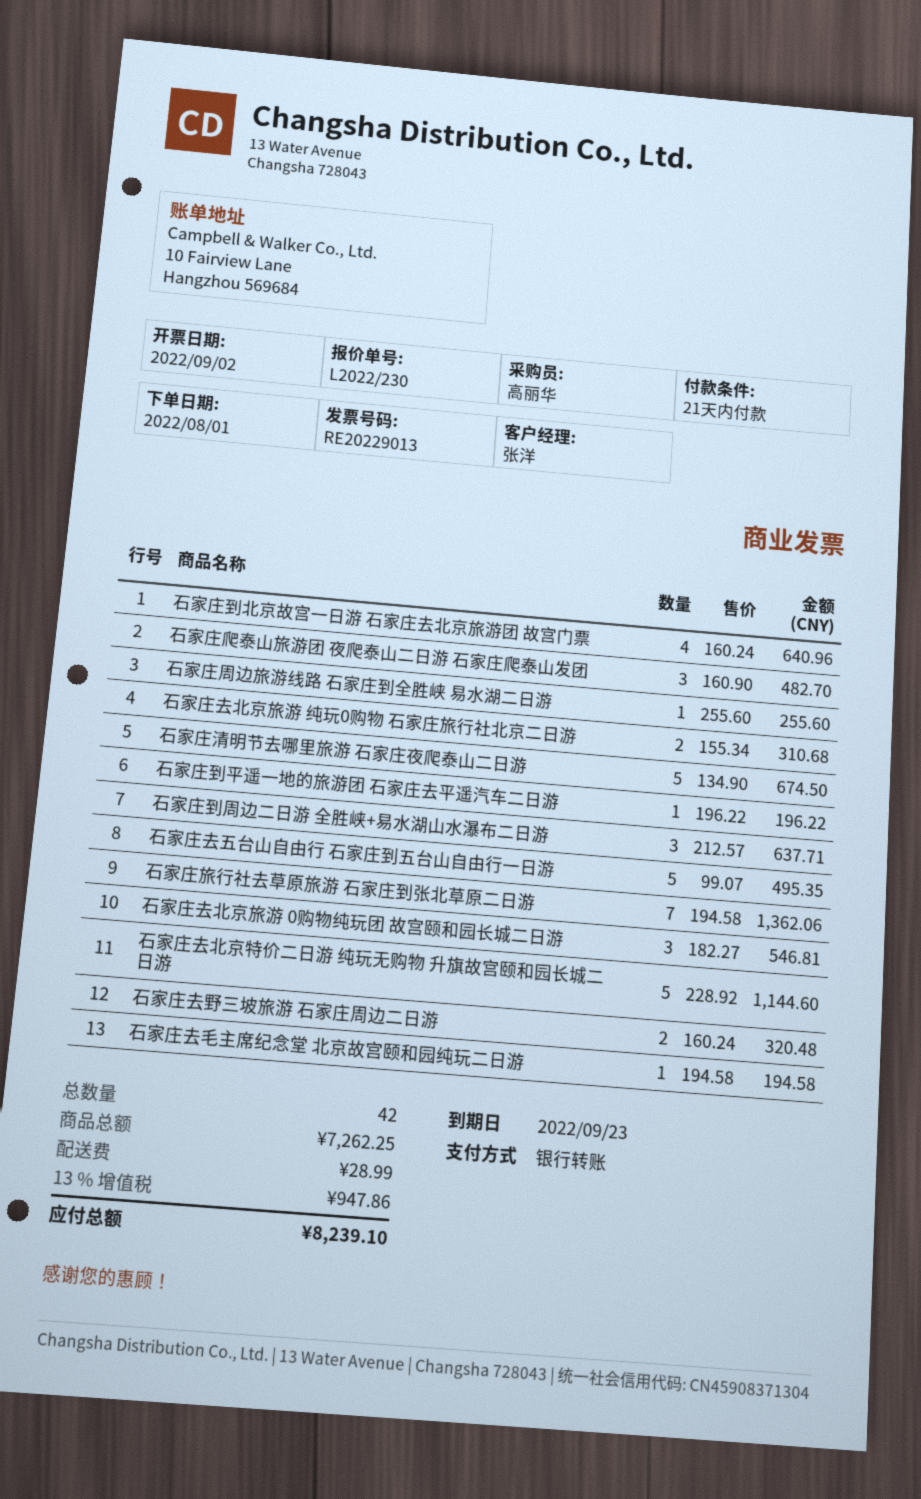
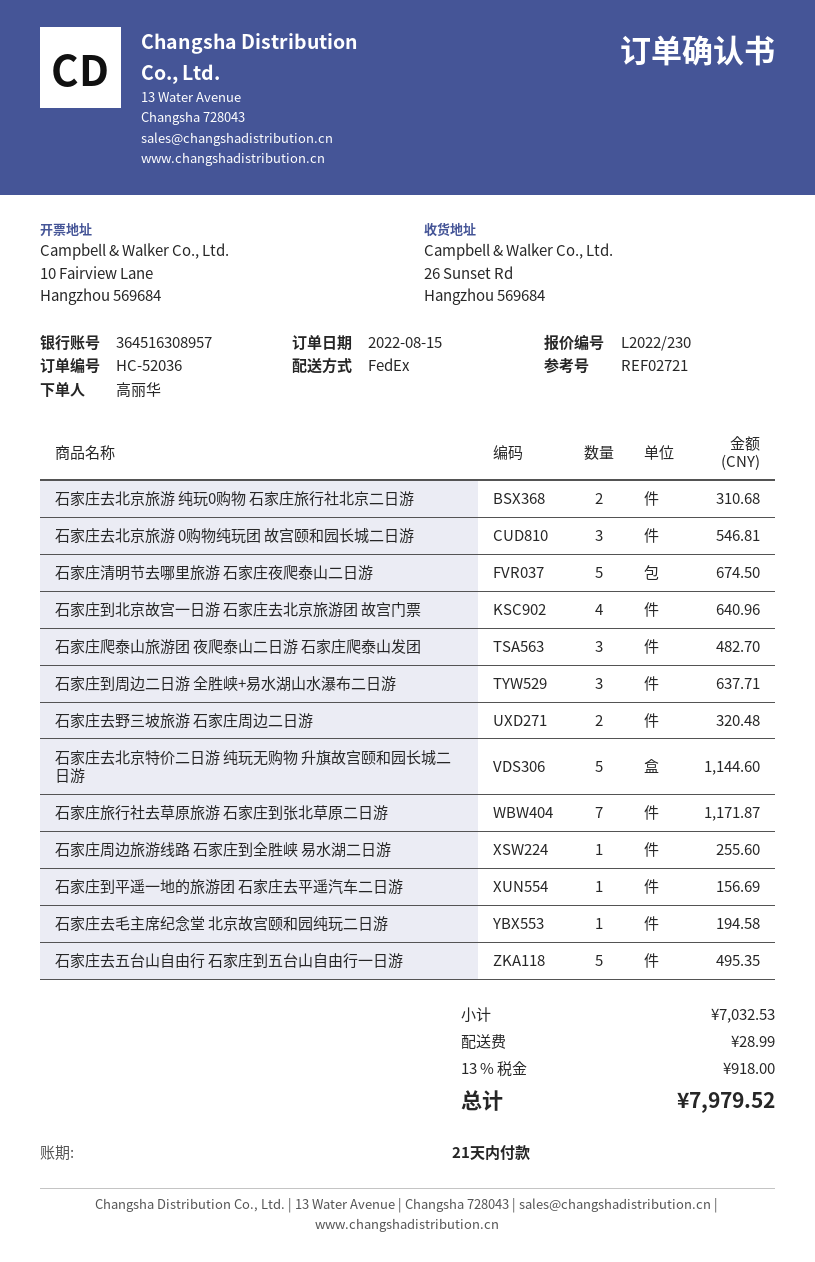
order date: 2022-08-01 -> 2022-08-15
石家庄到平遥一地的旅游团 石家庄去平遥汽车二日游: 1 for 196.22 -> 1 for 156.69
石家庄旅行社去草原旅游 石家庄到张北草原二日游: 7 for 1362.06 -> 7 for 1171.87
subtotal: 7262.25 -> 7032.53
tax: 13% = 947.86 -> 13% = 918.00
total: 8239.10 -> 7979.52

